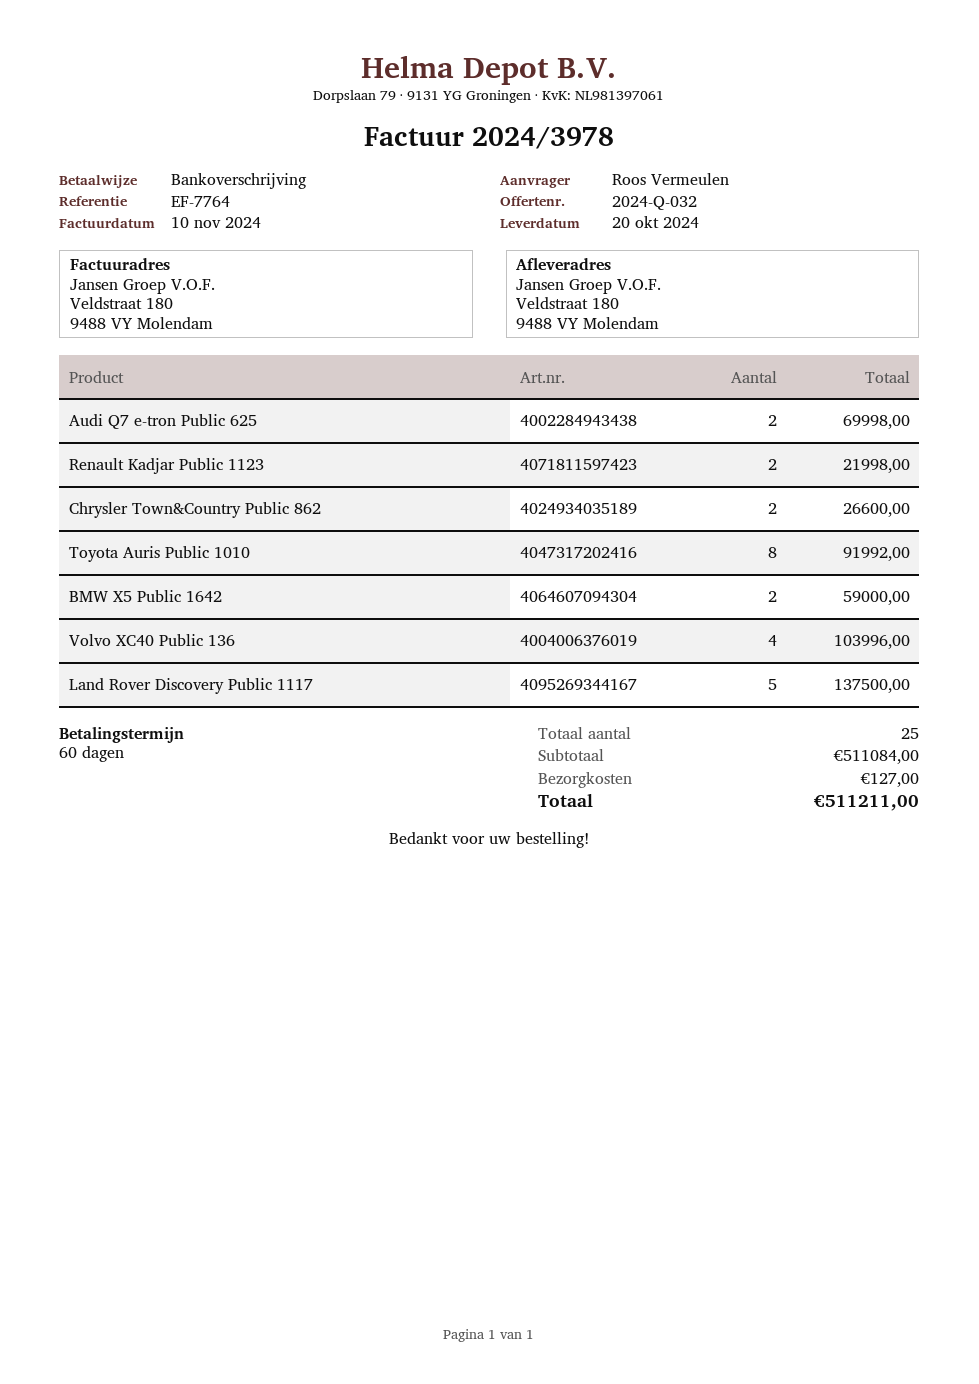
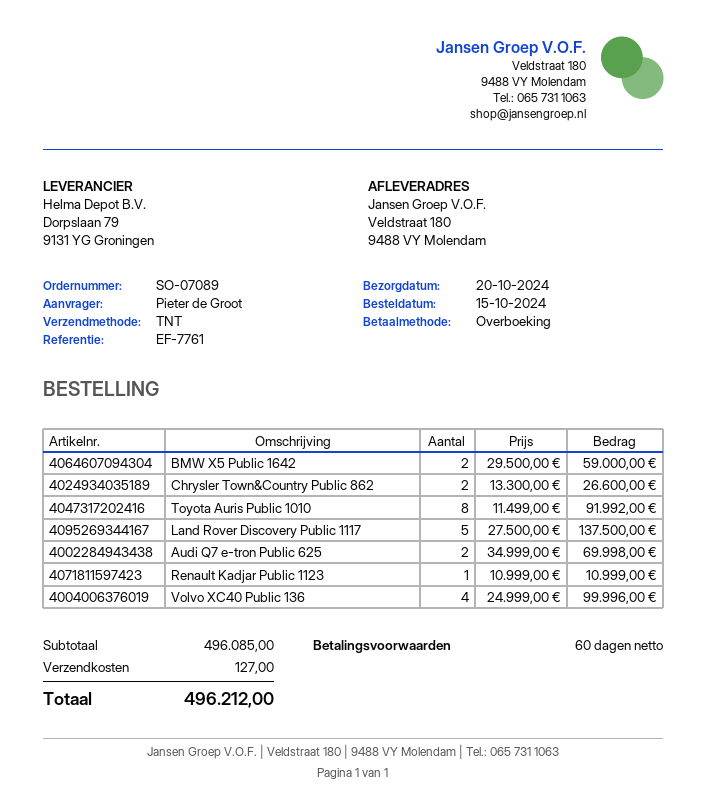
reference: EF-7764 -> EF-7761
ordered by: Roos Vermeulen -> Pieter de Groot
Renault Kadjar Public 1123: 2 for 21998.00 -> 1 for 10999.00
Volvo XC40 Public 136: 4 for 103996.00 -> 4 for 99996.00
subtotal: 511084.00 -> 496085.00
total: 511211.00 -> 496212.00

